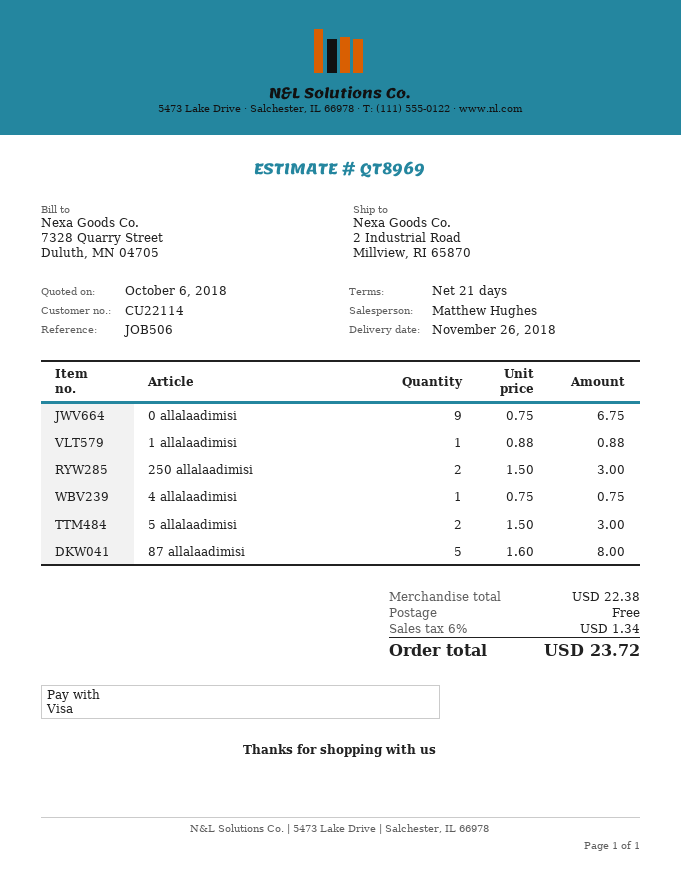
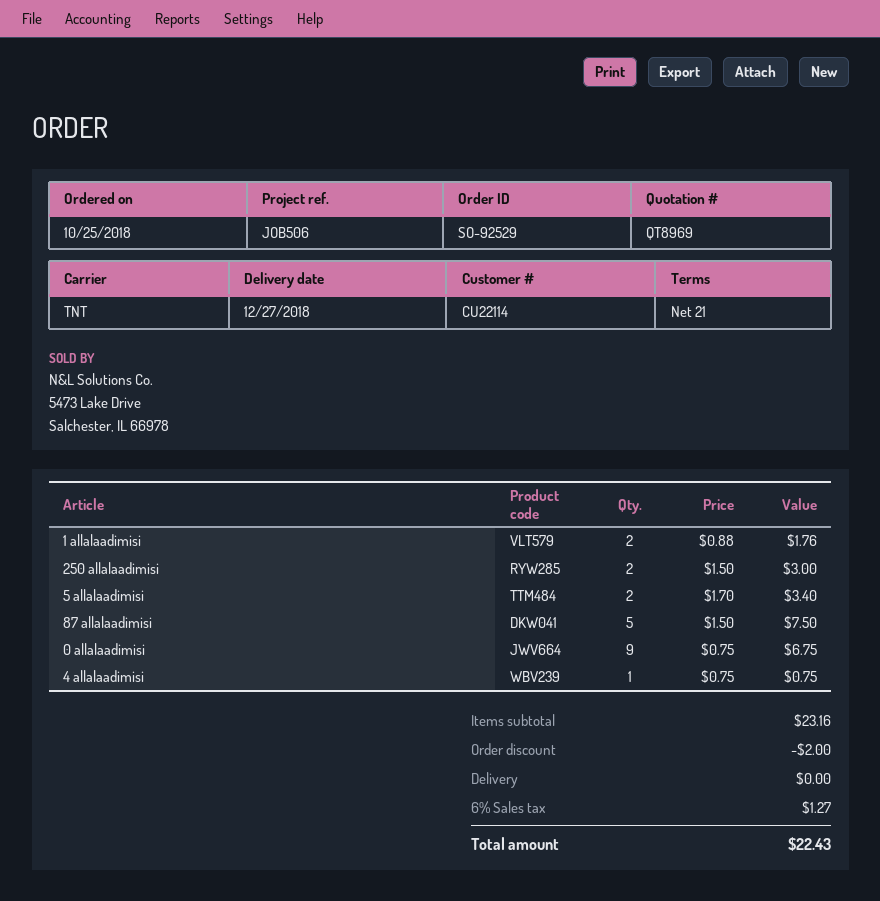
delivery date: 2018-11-26 -> 2018-12-27
1 allalaadimisi: 1 x 0.88 = 0.88 -> 2 x 0.88 = 1.76
5 allalaadimisi: 2 x 1.50 = 3.00 -> 2 x 1.70 = 3.40
87 allalaadimisi: 5 x 1.60 = 8.00 -> 5 x 1.50 = 7.50
subtotal: 22.38 -> 23.16
discount: none -> 2.00
tax: 6% = 1.34 -> 6% = 1.27
total: 23.72 -> 22.43

